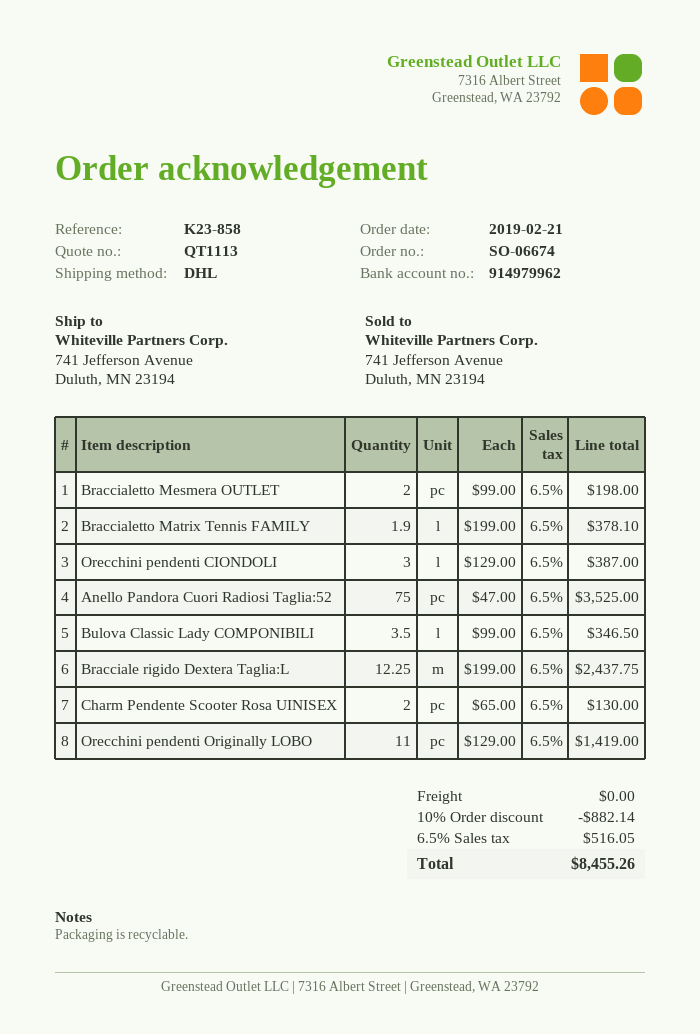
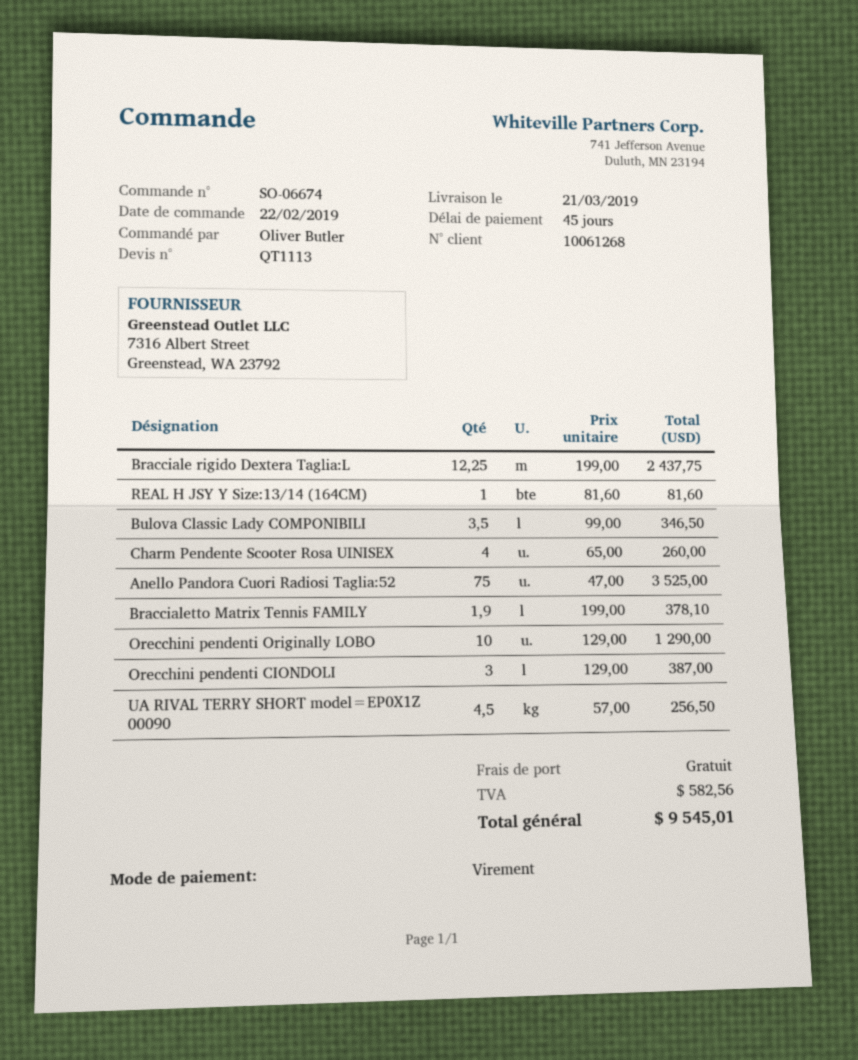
order date: 2019-02-21 -> 2019-02-22
Braccialetto Mesmera OUTLET: 2 x 99.00 = 198.00 -> none
Charm Pendente Scooter Rosa UINISEX: 2 x 65.00 = 130.00 -> 4 x 65.00 = 260.00
Orecchini pendenti Originally LOBO: 11 x 129.00 = 1419.00 -> 10 x 129.00 = 1290.00
REAL H JSY Y Size:13/14 (164CM): none -> 1 x 81.60 = 81.60
UA RIVAL TERRY SHORT model=EP0X1Z 00090: none -> 4.5 x 57.00 = 256.50
discount: 10% = 882.14 -> none
tax: 516.05 -> 582.56
total: 8455.26 -> 9545.01

